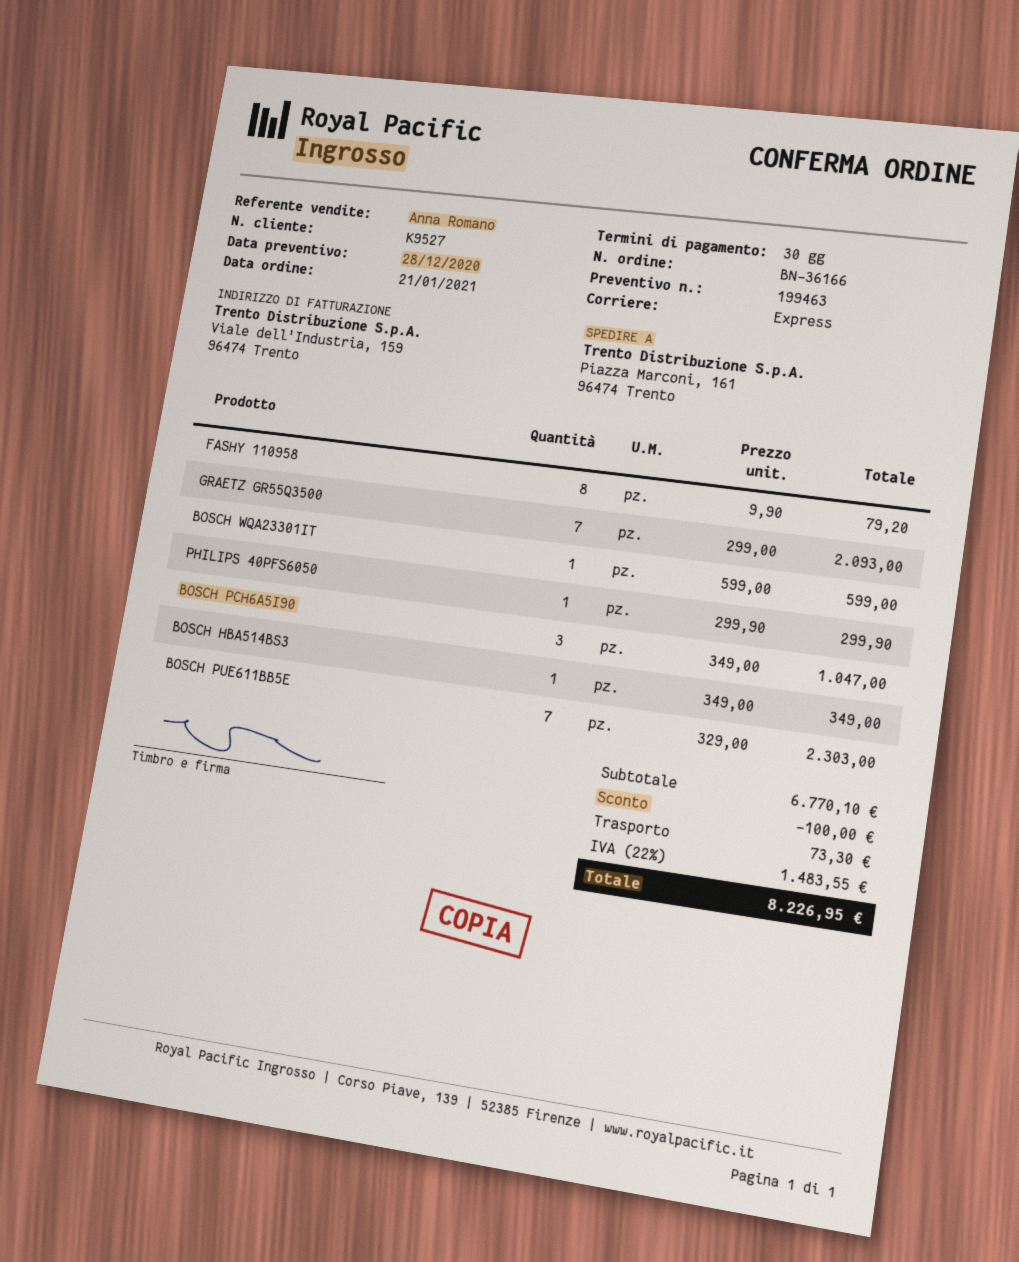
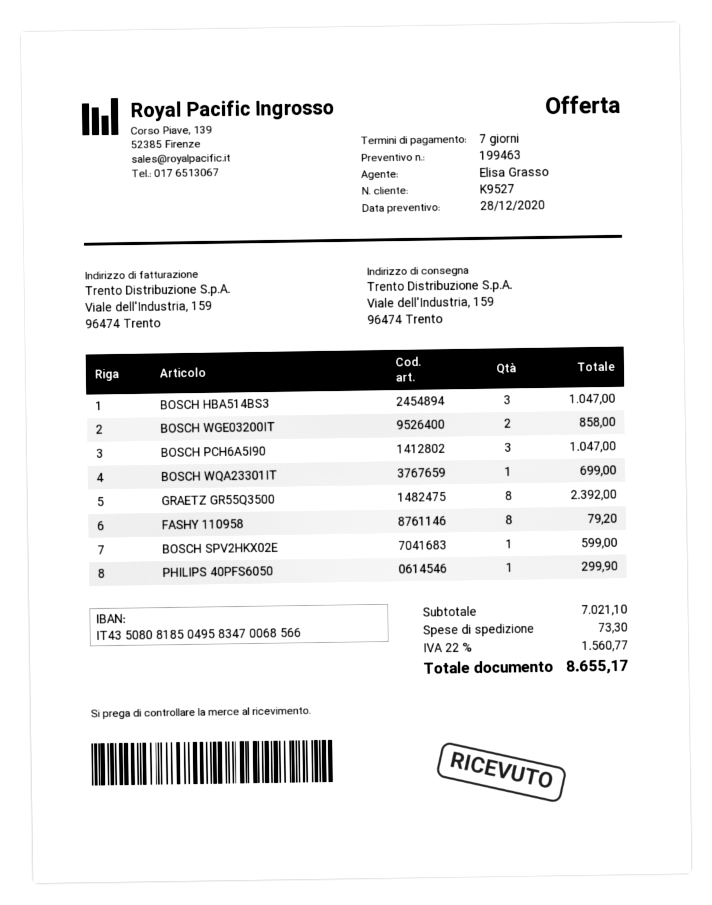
payment terms: 30 days -> 7 days
sales rep: Anna Romano -> Elisa Grasso
ship to: Piazza Marconi, 161, 96474 Trento -> Viale dell'Industria, 159, 96474 Trento
GRAETZ GR55Q3500: 7 for 2093.00 -> 8 for 2392.00
BOSCH WQA23301IT: 1 for 599.00 -> 1 for 699.00
BOSCH HBA514BS3: 1 for 349.00 -> 3 for 1047.00
BOSCH PUE611BB5E: 7 for 2303.00 -> none
BOSCH WGE03200IT: none -> 2 for 858.00
BOSCH SPV2HKX02E: none -> 1 for 599.00
subtotal: 6770.10 -> 7021.10
discount: 100.00 -> none
tax: 22% = 1483.55 -> 22% = 1560.77
total: 8226.95 -> 8655.17

